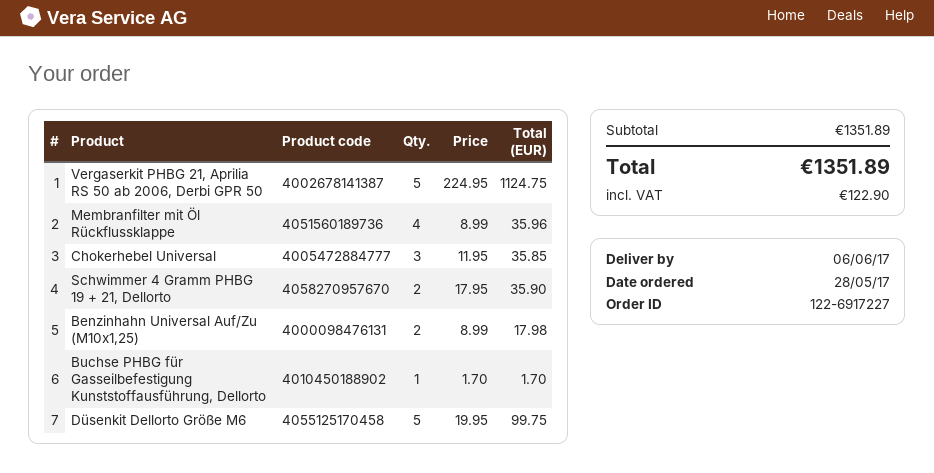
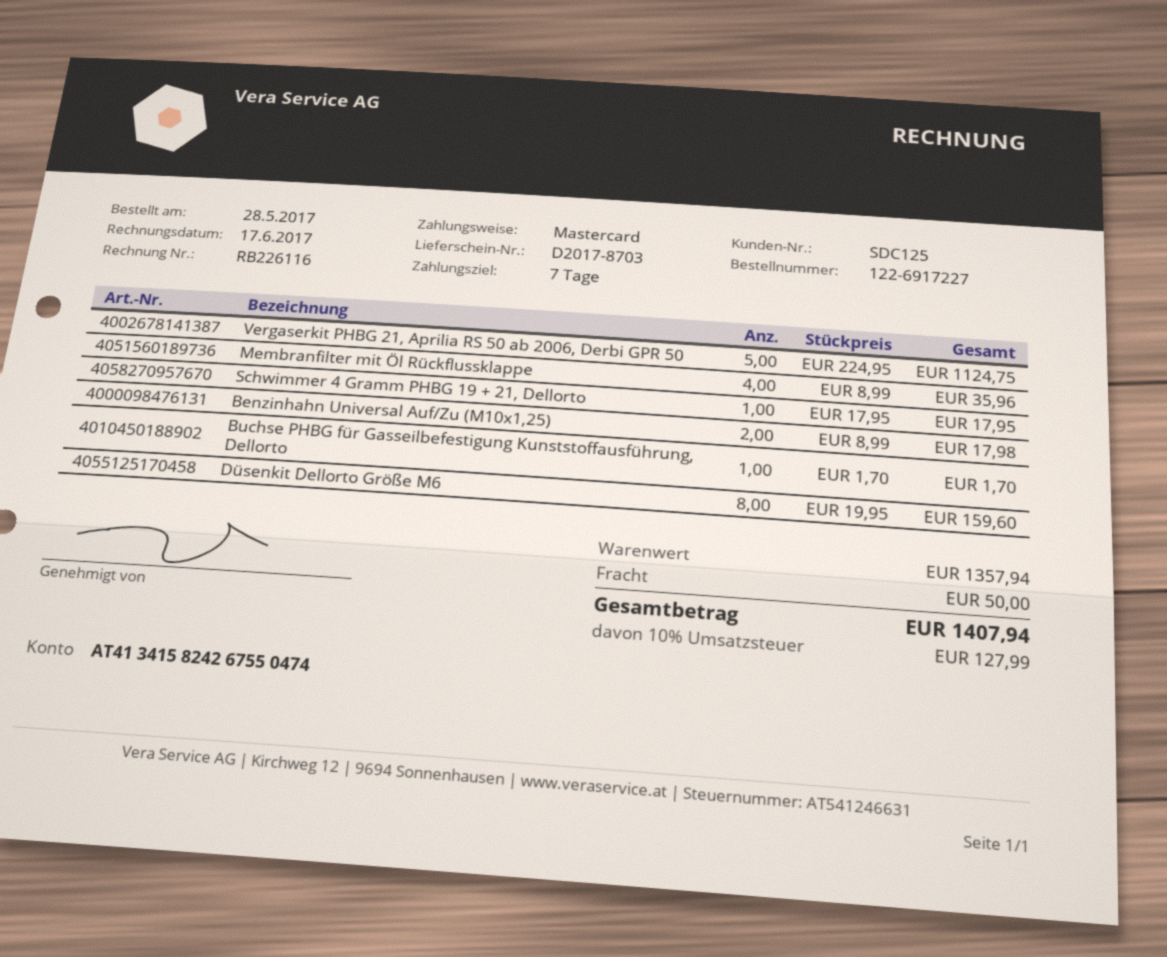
Chokerhebel Universal: 3 x 11.95 = 35.85 -> none
Schwimmer 4 Gramm PHBG 19 + 21, Dellorto: 2 x 17.95 = 35.90 -> 1 x 17.95 = 17.95
Düsenkit Dellorto Größe M6: 5 x 19.95 = 99.75 -> 8 x 19.95 = 159.60
subtotal: 1351.89 -> 1357.94
shipping: none -> 50.00
tax: 122.90 -> 127.99
total: 1351.89 -> 1407.94

